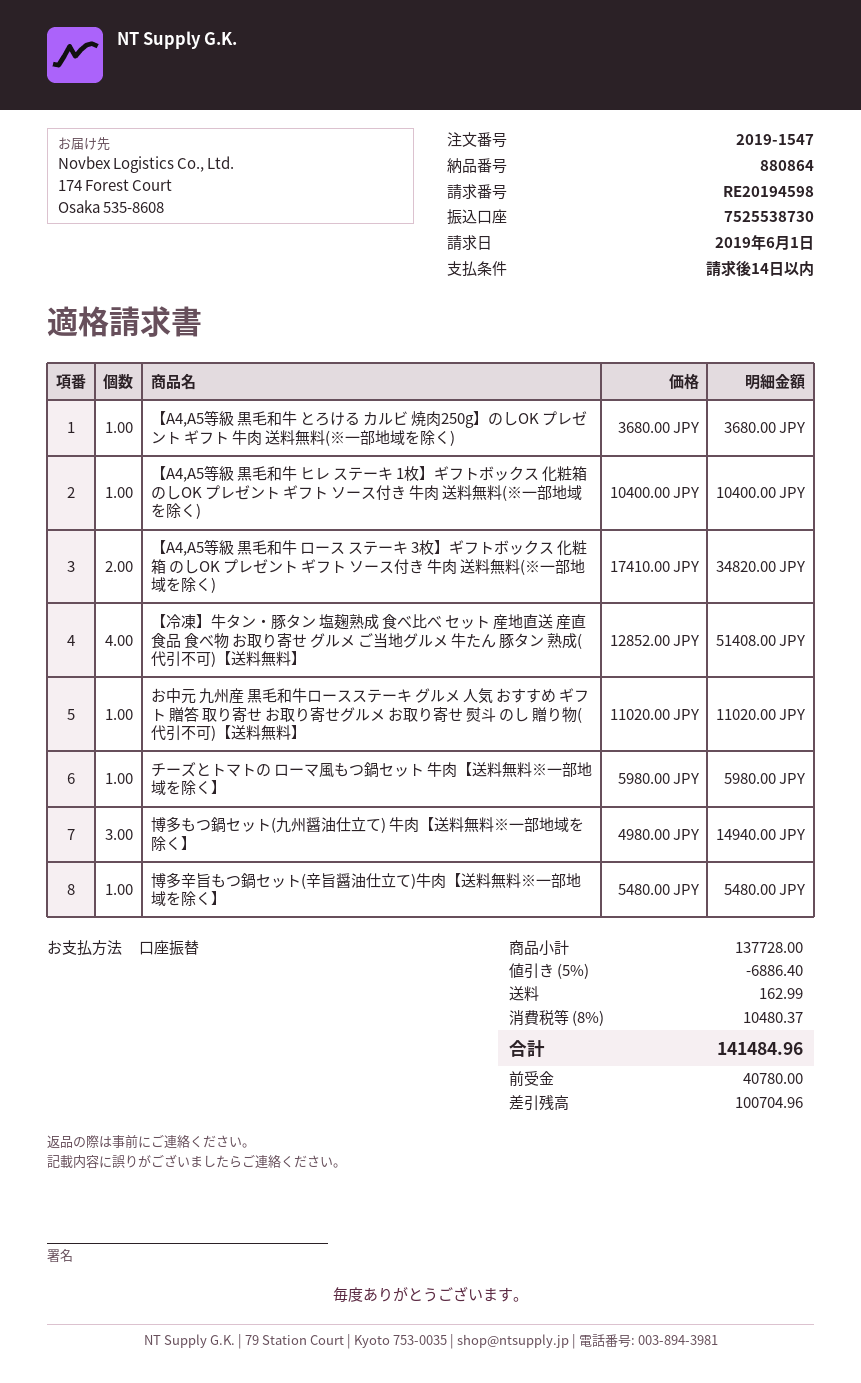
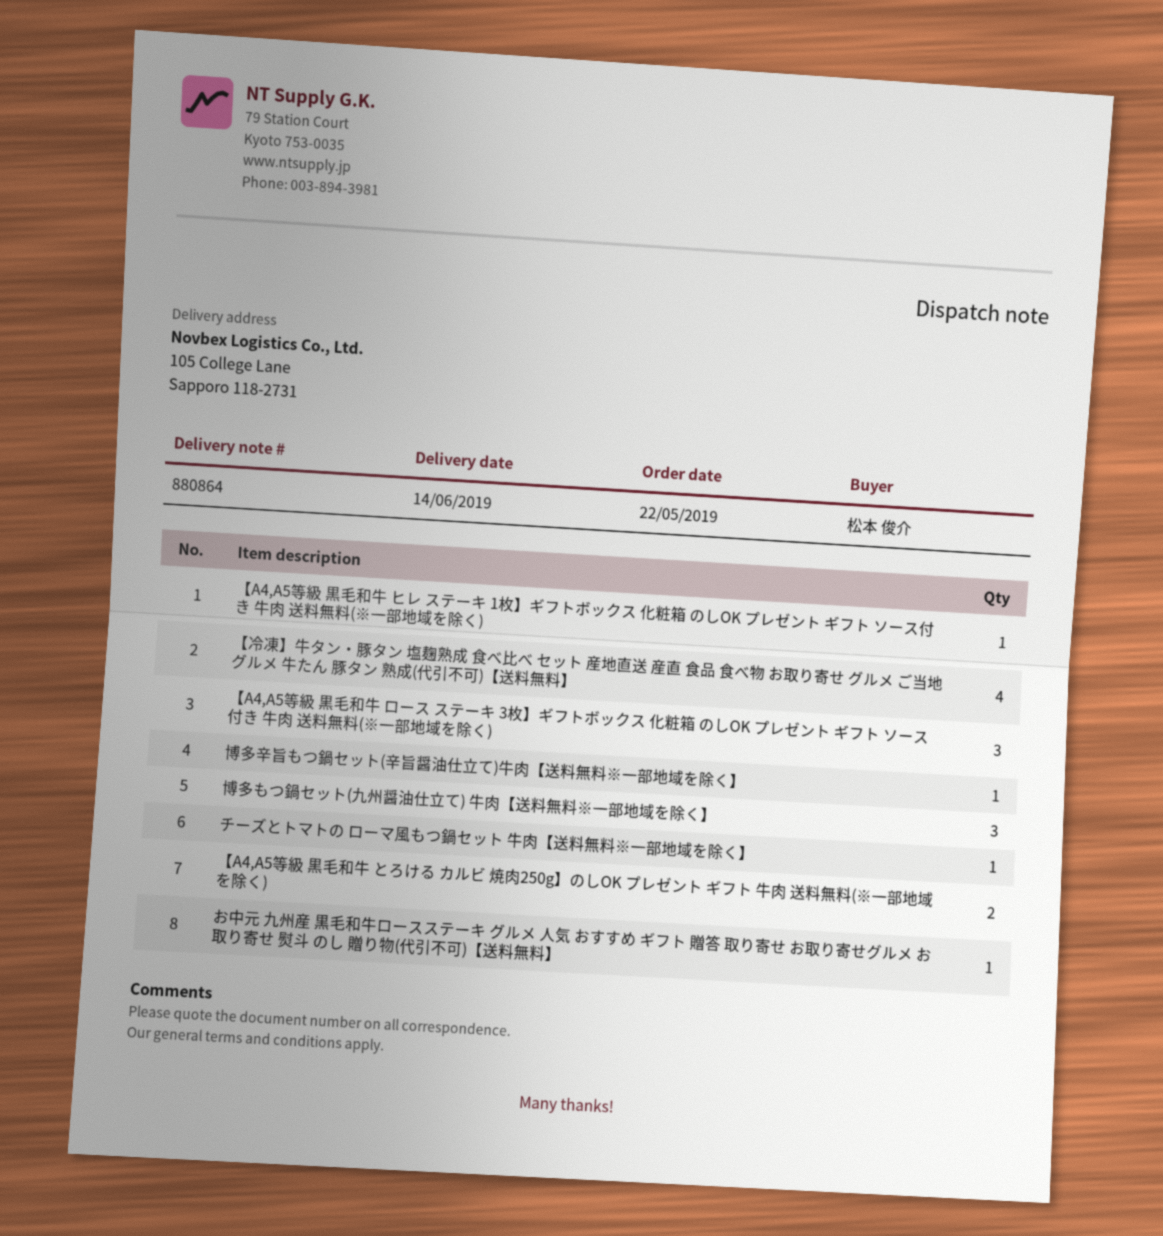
ship to: 174 Forest Court, Osaka 535-8608 -> 105 College Lane, Sapporo 118-2731
【A4,A5等級 黒毛和牛 とろける カルビ 焼肉250g】のしOK プレゼント ギフト 牛肉 送料無料(※一部地域を除く): 1 -> 2
【A4,A5等級 黒毛和牛 ロース ステーキ 3枚】ギフトボックス 化粧箱 のしOK プレゼント ギフト ソース付き 牛肉 送料無料(※一部地域を除く): 2 -> 3

